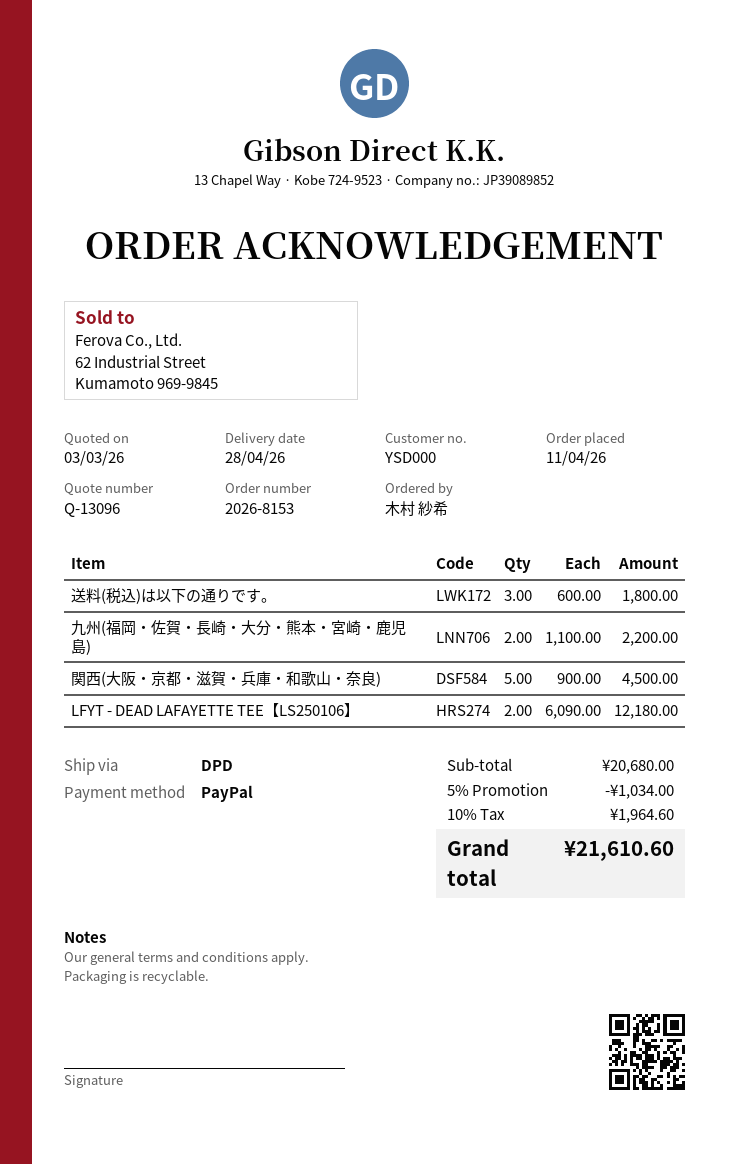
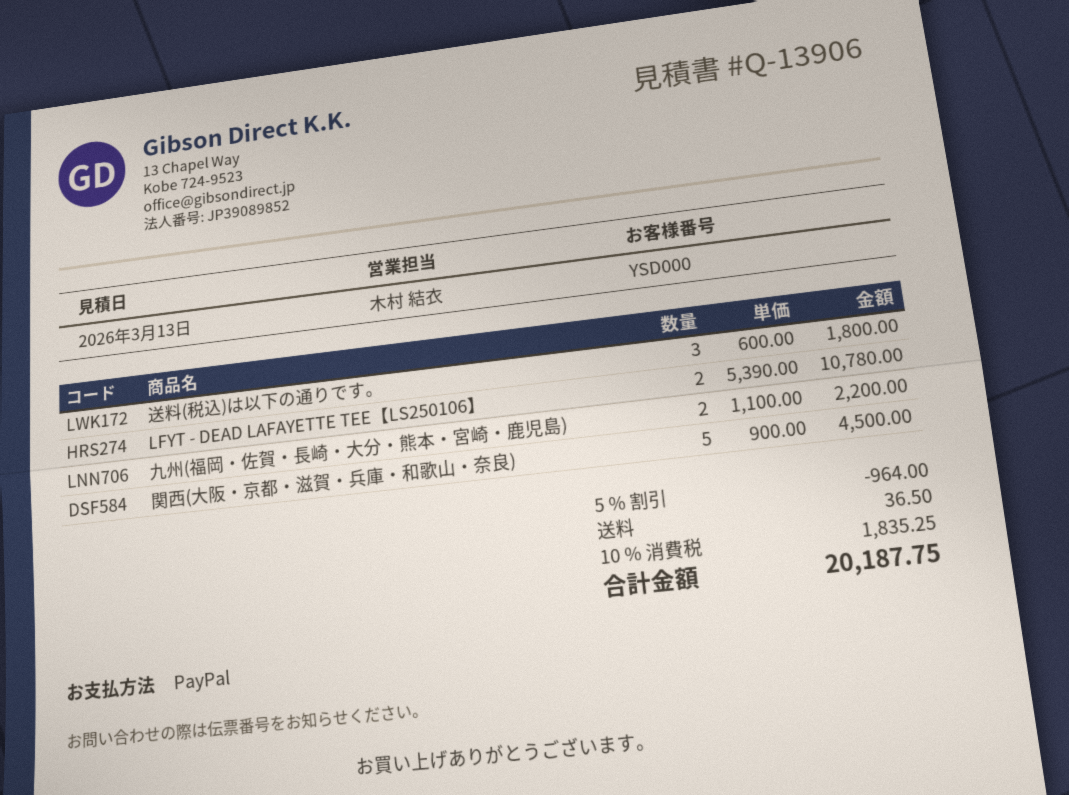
quote number: Q-13096 -> Q-13906
quote date: 2026-03-03 -> 2026-03-13
LFYT - DEAD LAFAYETTE TEE【LS250106】: 2 x 6090.00 = 12180.00 -> 2 x 5390.00 = 10780.00
discount: 5% = 1034.00 -> 5% = 964.00
shipping: none -> 36.50
tax: 10% = 1964.60 -> 10% = 1835.25
total: 21610.60 -> 20187.75

